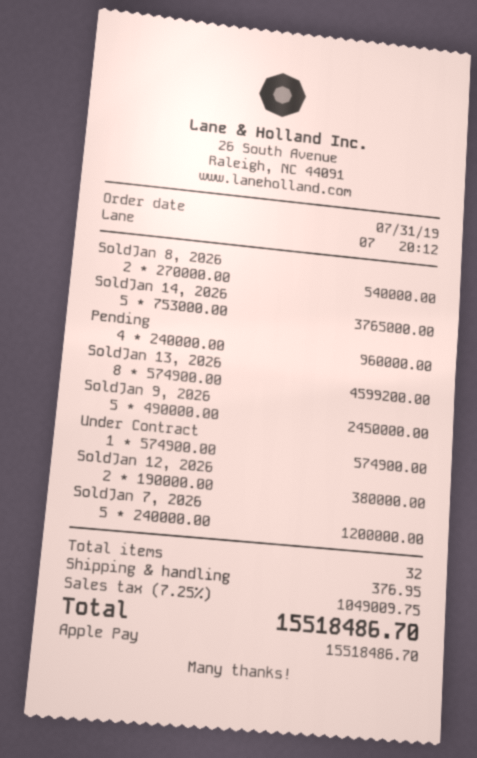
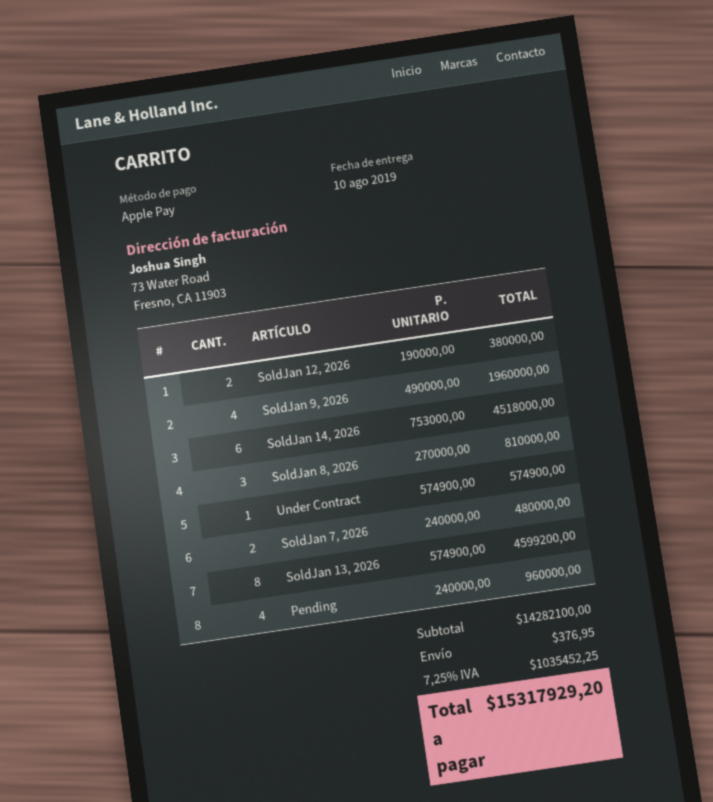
SoldJan 8, 2026: 2 x 270000.00 = 540000.00 -> 3 x 270000.00 = 810000.00
SoldJan 14, 2026: 5 x 753000.00 = 3765000.00 -> 6 x 753000.00 = 4518000.00
SoldJan 9, 2026: 5 x 490000.00 = 2450000.00 -> 4 x 490000.00 = 1960000.00
SoldJan 7, 2026: 5 x 240000.00 = 1200000.00 -> 2 x 240000.00 = 480000.00
tax: 7.25% = 1049009.75 -> 7.25% = 1035452.25
total: 15518486.70 -> 15317929.20

